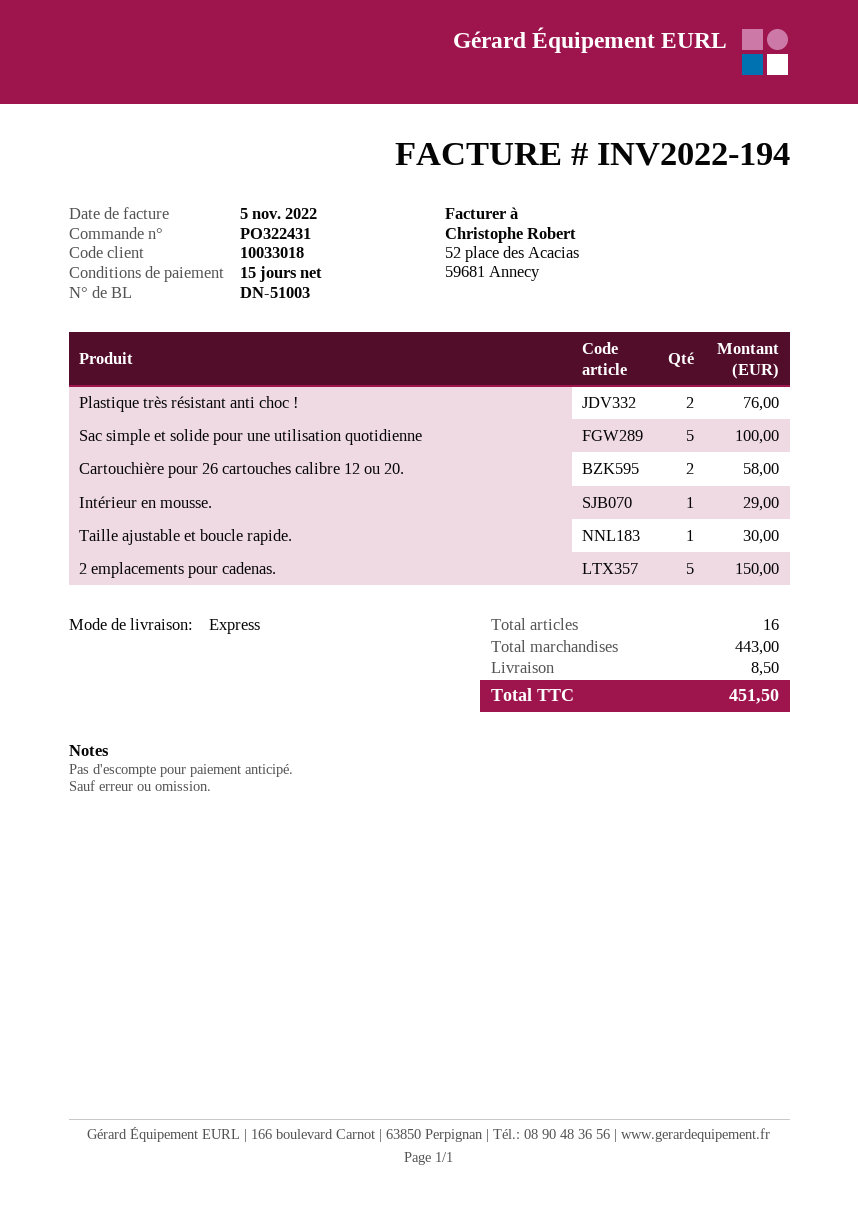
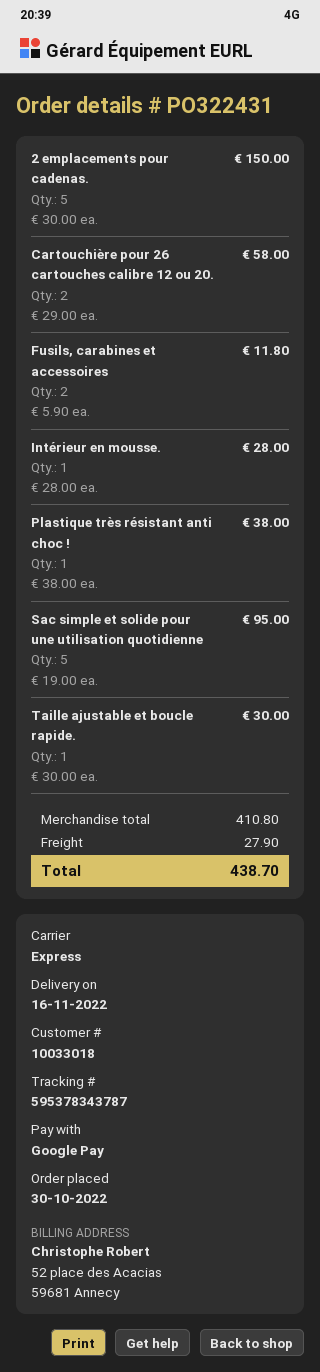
Plastique très résistant anti choc !: 2 for 76.00 -> 1 for 38.00
Sac simple et solide pour une utilisation quotidienne: 5 for 100.00 -> 5 for 95.00
Intérieur en mousse.: 1 for 29.00 -> 1 for 28.00
Fusils, carabines et accessoires: none -> 2 for 11.80
subtotal: 443.00 -> 410.80
shipping: 8.50 -> 27.90
total: 451.50 -> 438.70

